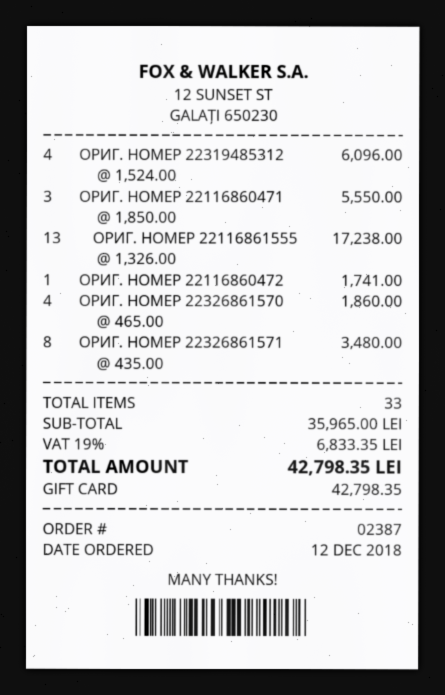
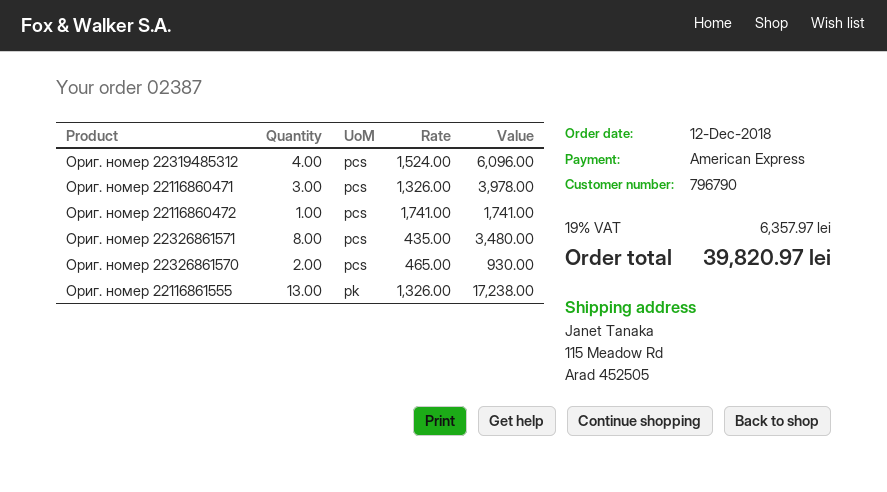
payment method: gift card -> American Express
ОРИГ. НОМЕР 22116860471: 3 x 1850.00 = 5550.00 -> 3 x 1326.00 = 3978.00
ОРИГ. НОМЕР 22326861570: 4 x 465.00 = 1860.00 -> 2 x 465.00 = 930.00
tax: 19% = 6833.35 -> 19% = 6357.97
total: 42798.35 -> 39820.97

